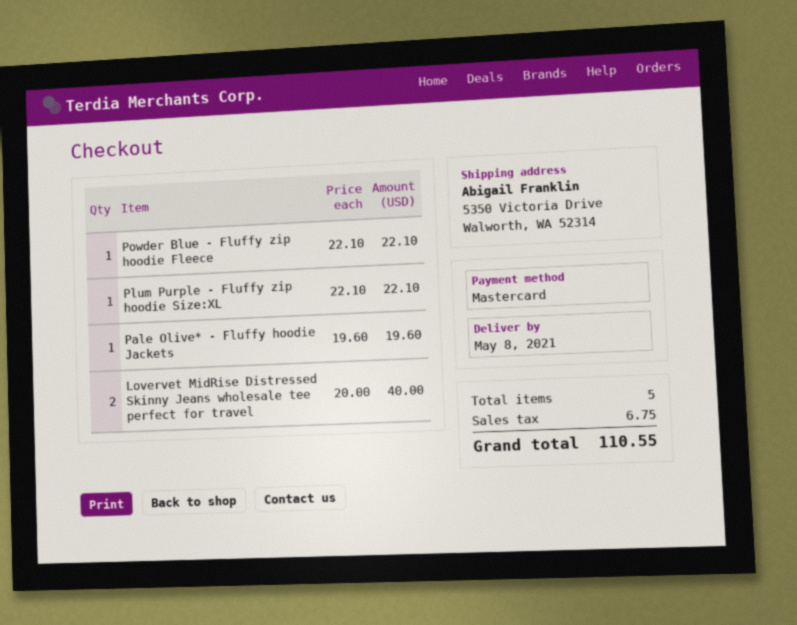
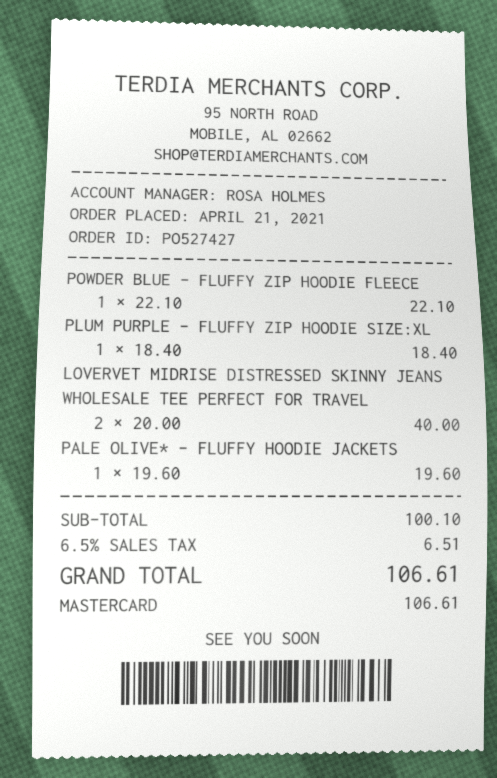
Plum Purple - Fluffy zip hoodie Size:XL: 1 x 22.10 = 22.10 -> 1 x 18.40 = 18.40
tax: 6.75 -> 6.51
total: 110.55 -> 106.61

